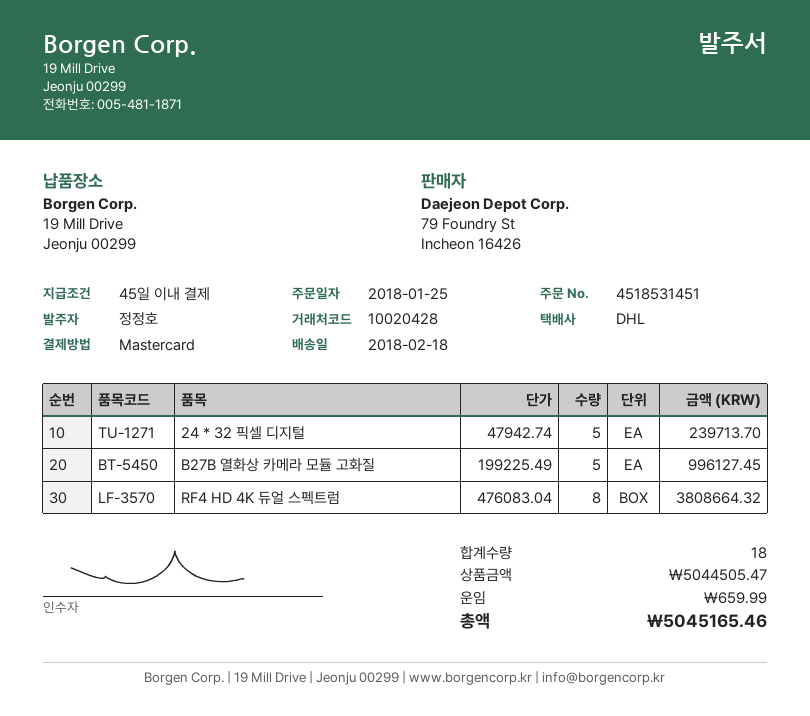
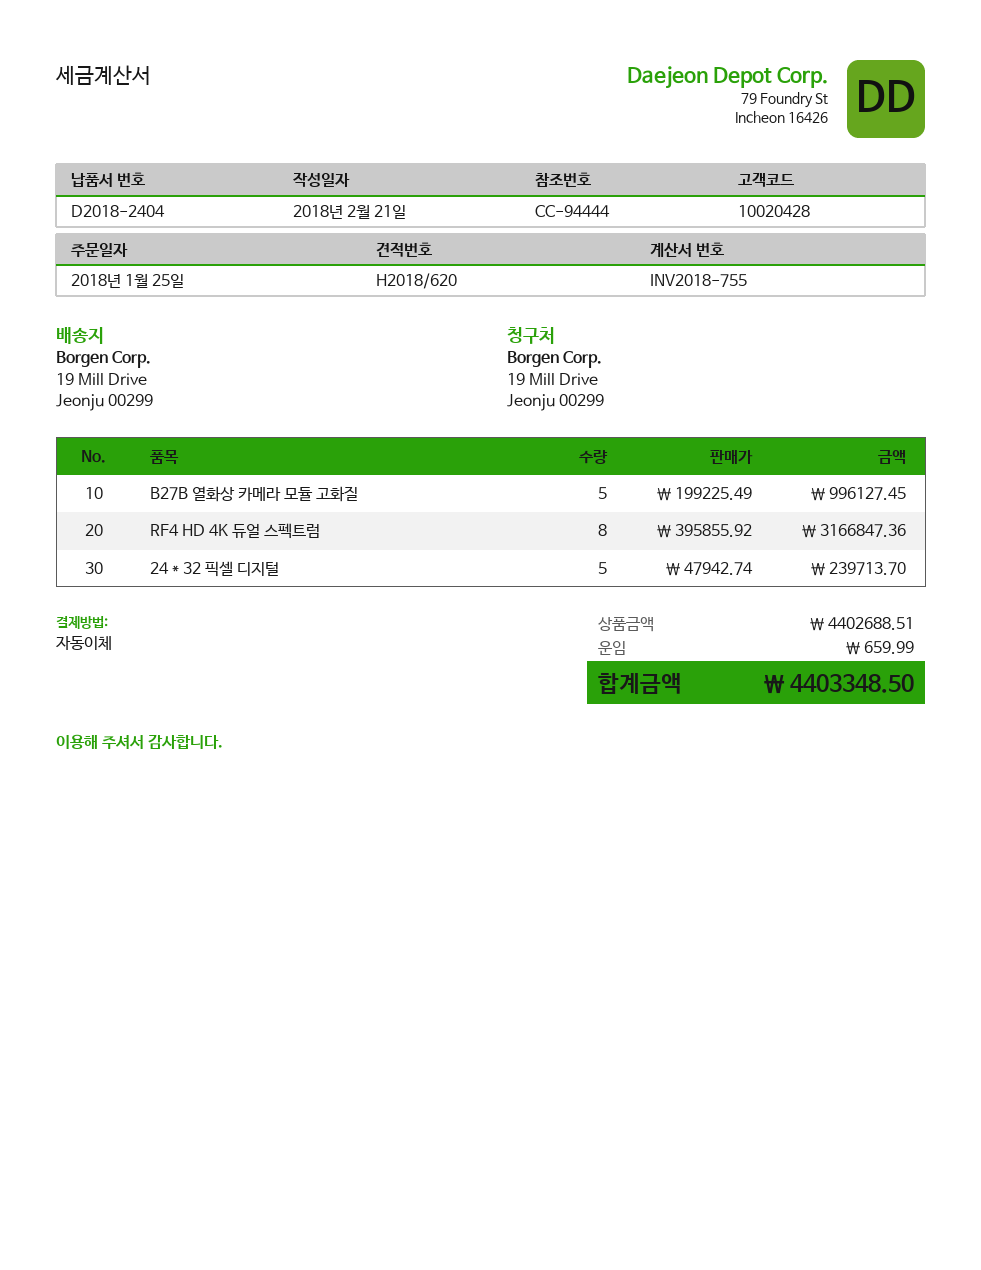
payment method: Mastercard -> direct debit
RF4 HD 4K 듀얼 스펙트럼: 8 x 476083.04 = 3808664.32 -> 8 x 395855.92 = 3166847.36
subtotal: 5044505.47 -> 4402688.51
total: 5045165.46 -> 4403348.50

